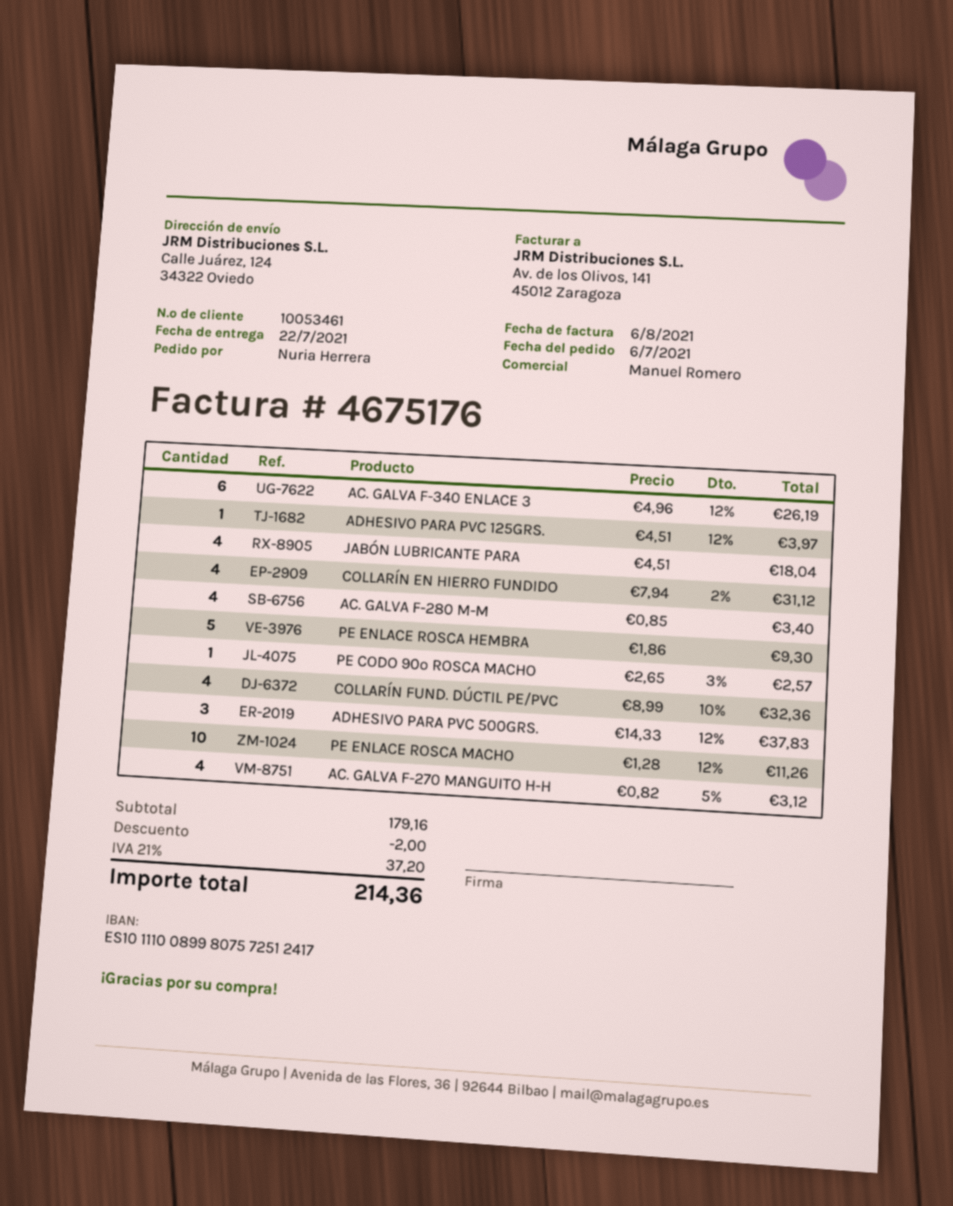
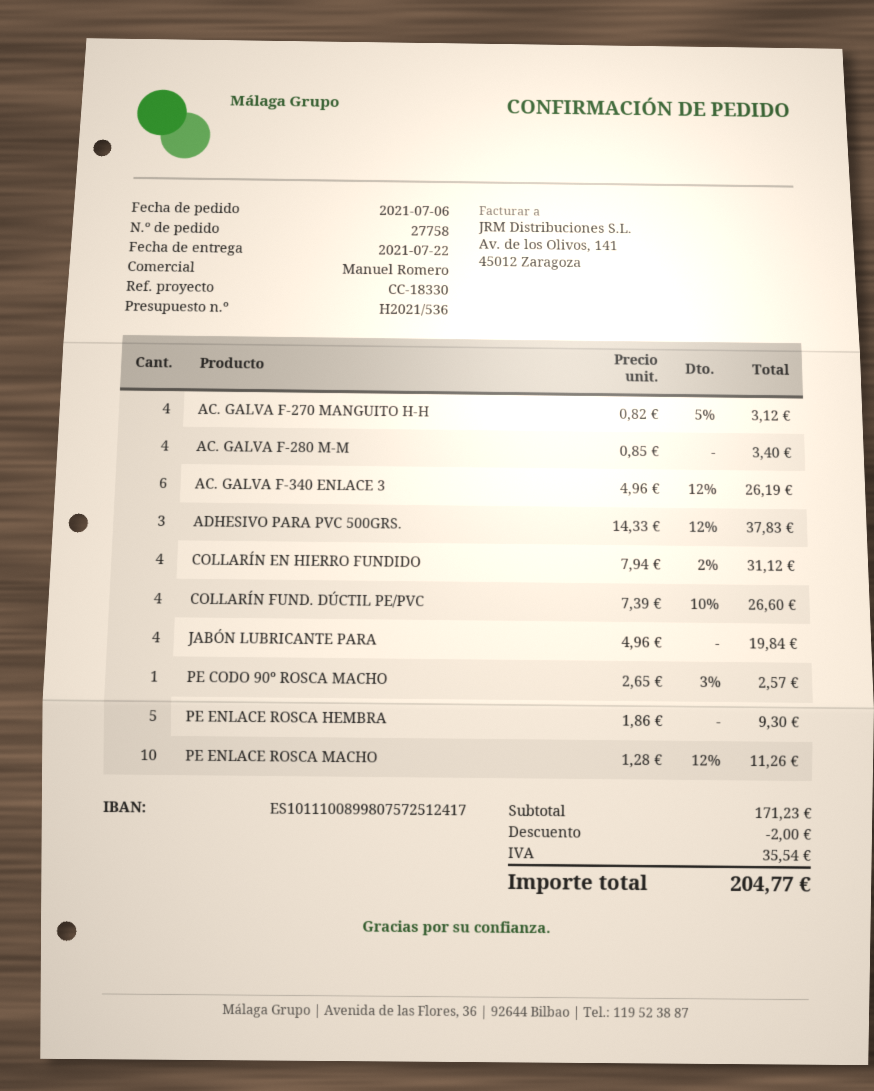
ADHESIVO PARA PVC 125GRS.: 1 x 4.51 - 12% = 3.97 -> none
JABÓN LUBRICANTE PARA: 4 x 4.51 = 18.04 -> 4 x 4.96 = 19.84
COLLARÍN FUND. DÚCTIL PE/PVC: 4 x 8.99 - 10% = 32.36 -> 4 x 7.39 - 10% = 26.60
subtotal: 179.16 -> 171.23
tax: 37.20 -> 35.54
total: 214.36 -> 204.77

